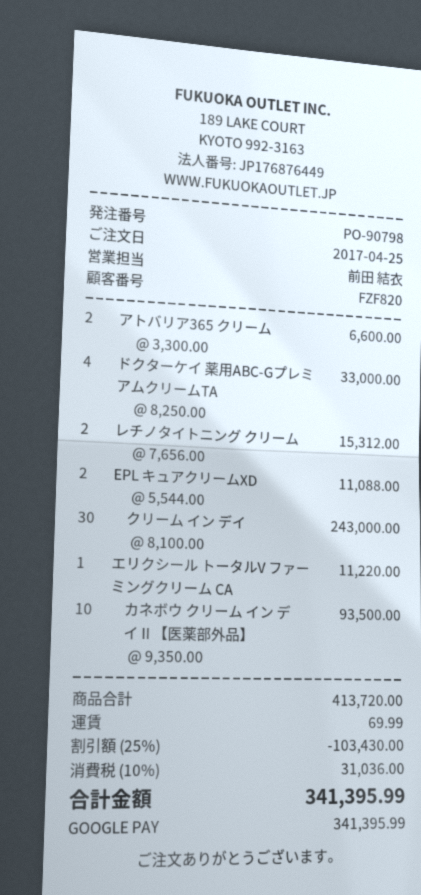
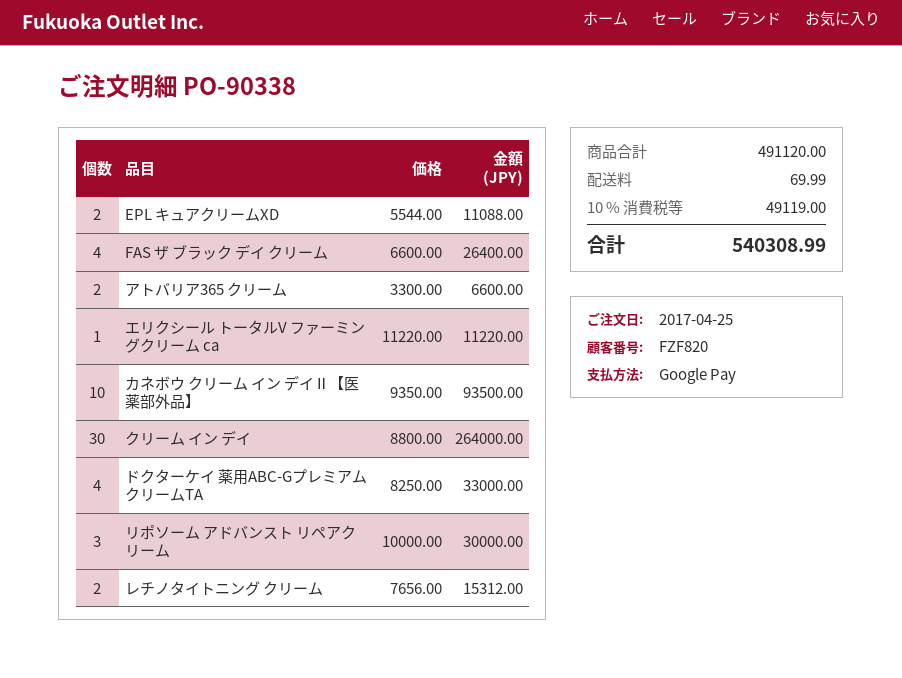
order number: PO-90798 -> PO-90338
クリーム イン デイ: 30 x 8100.00 = 243000.00 -> 30 x 8800.00 = 264000.00
FAS ザ ブラック デイ クリーム: none -> 4 x 6600.00 = 26400.00
リポソーム アドバンスト リペアクリーム: none -> 3 x 10000.00 = 30000.00
subtotal: 413720.00 -> 491120.00
discount: 25% = 103430.00 -> none
tax: 10% = 31036.00 -> 10% = 49119.00
total: 341395.99 -> 540308.99

